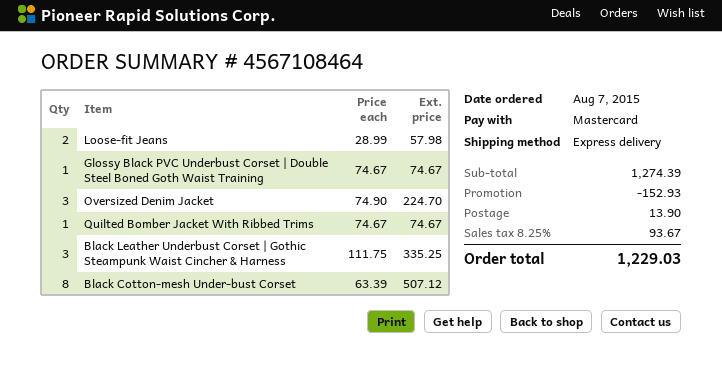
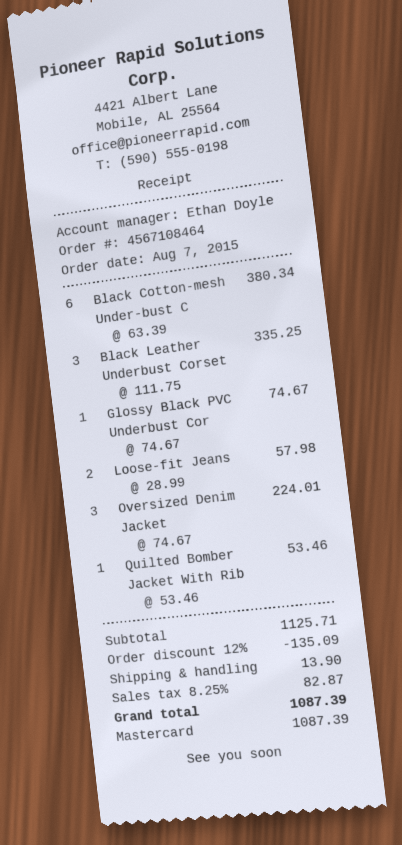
Oversized Denim Jacket: 3 x 74.90 = 224.70 -> 3 x 74.67 = 224.01
Quilted Bomber Jacket With Ribbed Trims: 1 x 74.67 = 74.67 -> 1 x 53.46 = 53.46
Black Cotton-mesh Under-bust Corset: 8 x 63.39 = 507.12 -> 6 x 63.39 = 380.34
subtotal: 1274.39 -> 1125.71
discount: 152.93 -> 135.09
tax: 8.25% = 93.67 -> 8.25% = 82.87
total: 1229.03 -> 1087.39

